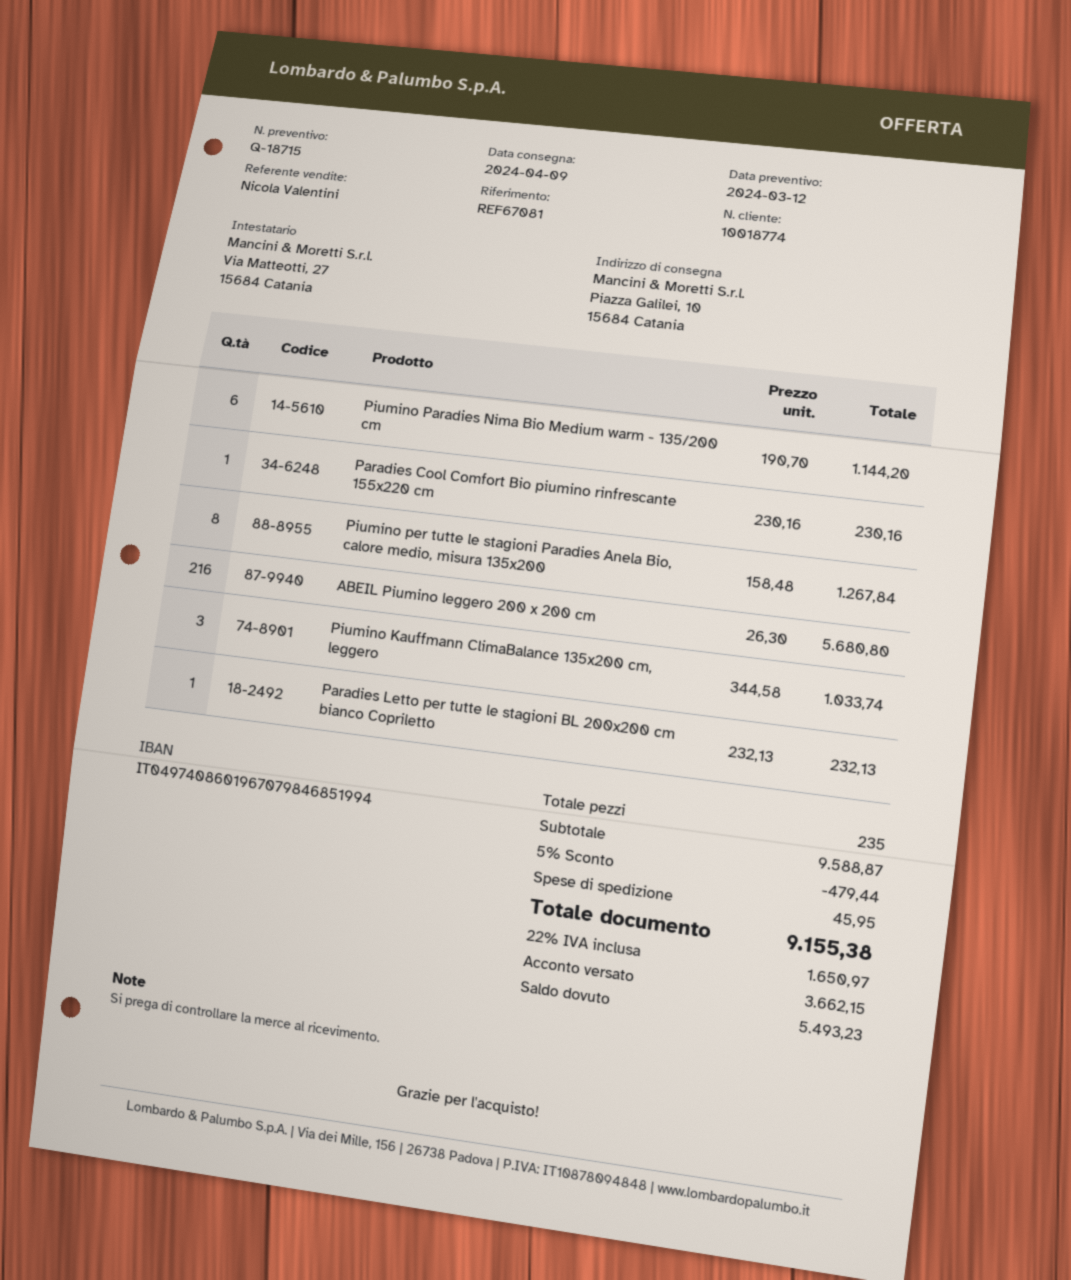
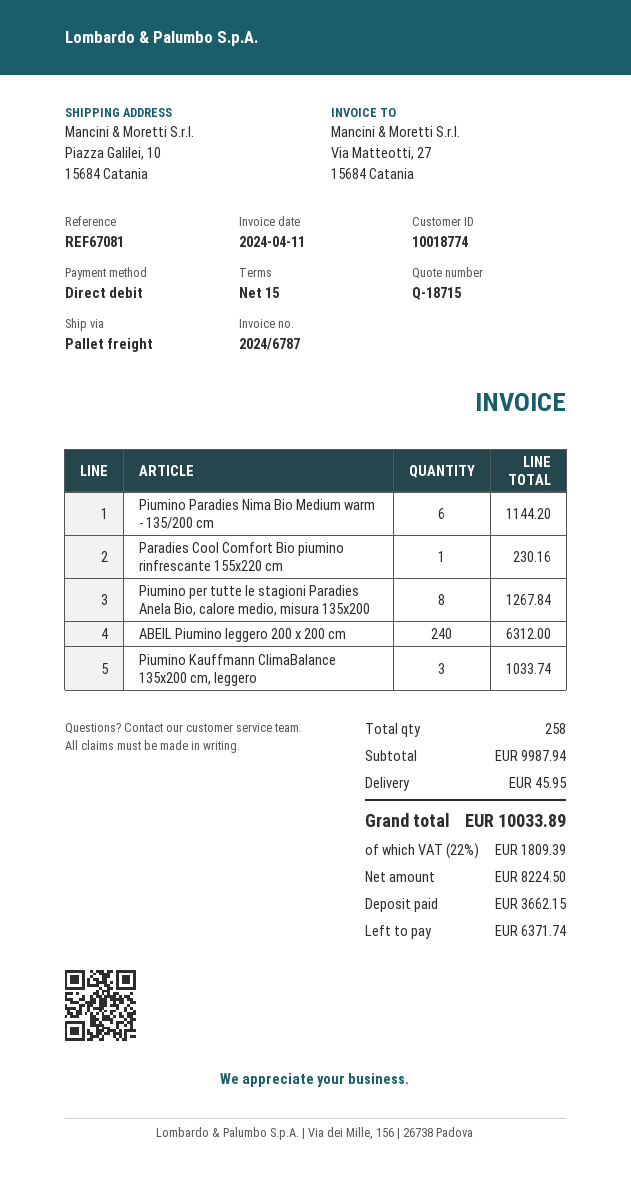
ABEIL Piumino leggero 200 x 200 cm: 216 for 5680.80 -> 240 for 6312.00
Paradies Letto per tutte le stagioni BL 200x200 cm bianco Copriletto: 1 for 232.13 -> none
total quantity: 235 -> 258
subtotal: 9588.87 -> 9987.94
discount: 5% = 479.44 -> none
tax: 22% = 1650.97 -> 22% = 1809.39
total: 9155.38 -> 10033.89
balance: 5493.23 -> 6371.74

